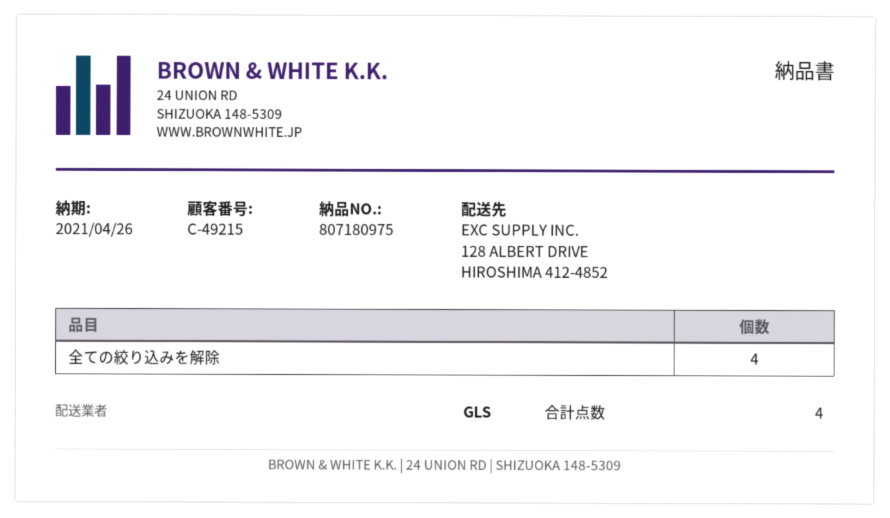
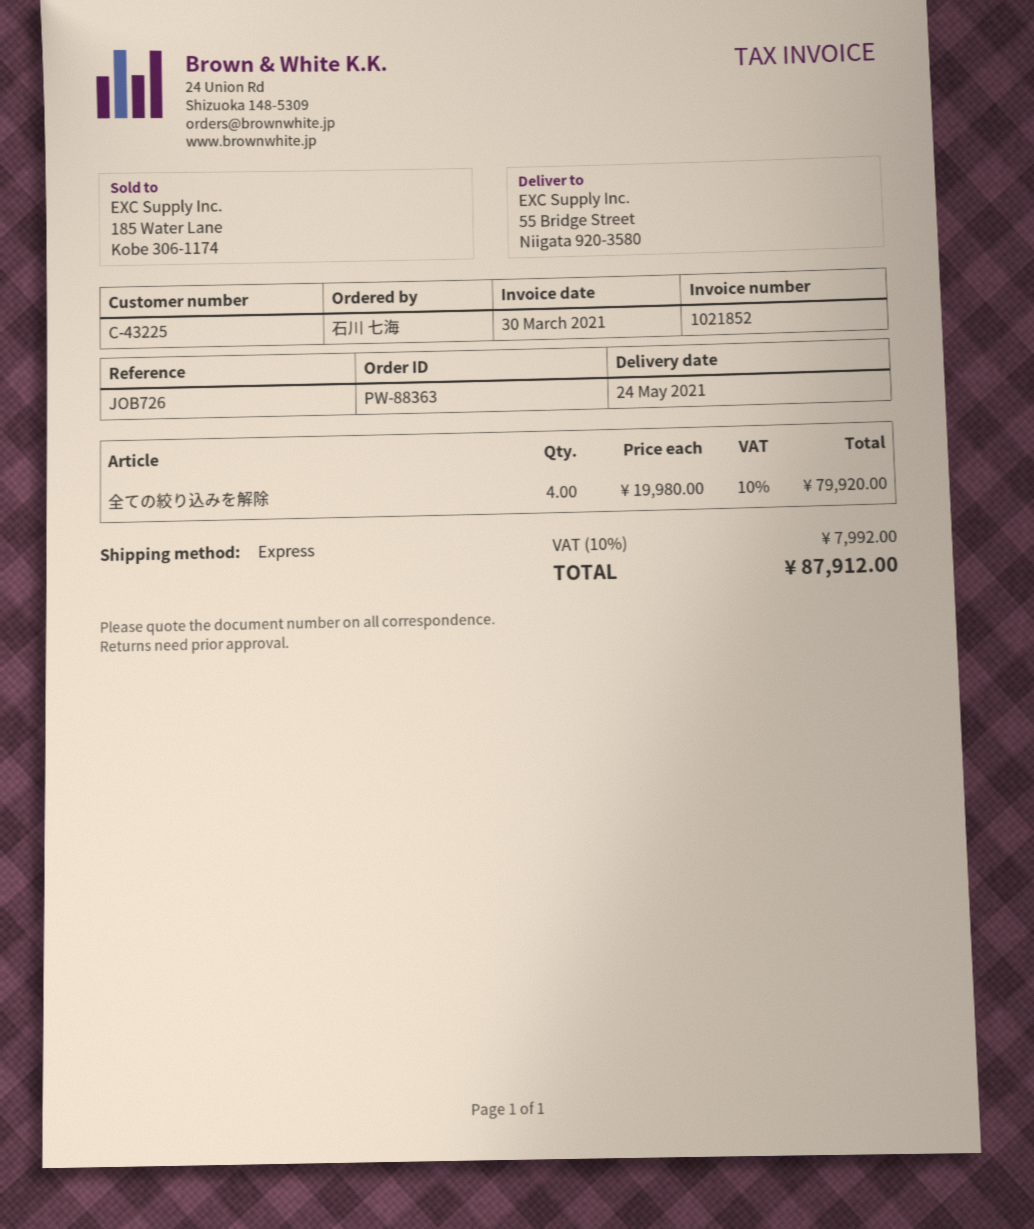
delivery date: 2021-04-26 -> 2021-05-24
customer number: C-49215 -> C-43225
shipping method: GLS -> express
ship to: 128 ALBERT DRIVE, HIROSHIMA 412-4852 -> 55 Bridge Street, Niigata 920-3580

